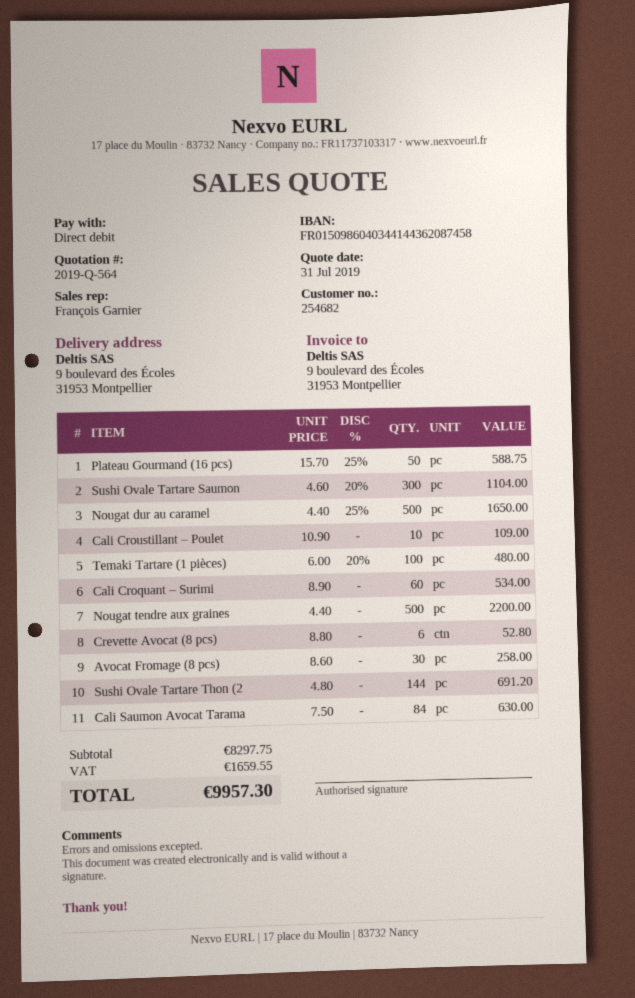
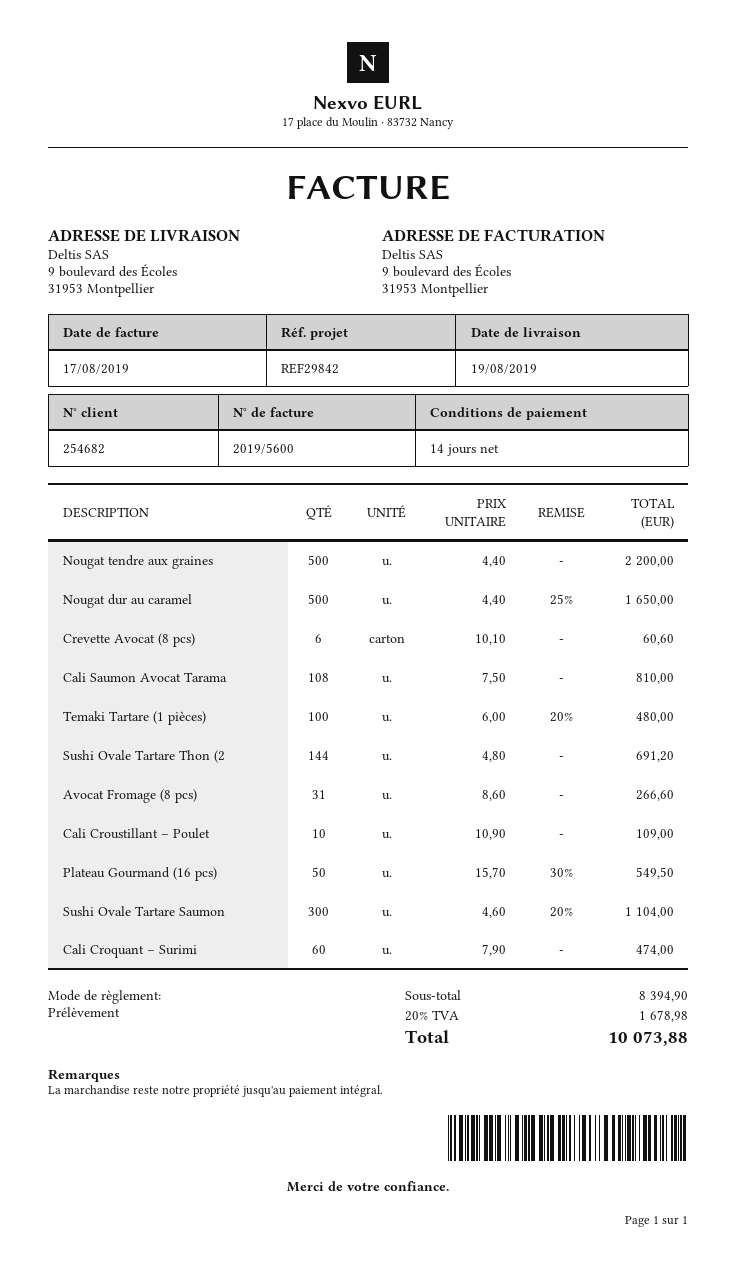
Plateau Gourmand (16 pcs): 50 x 15.70 - 25% = 588.75 -> 50 x 15.70 - 30% = 549.50
Cali Croquant – Surimi: 60 x 8.90 = 534.00 -> 60 x 7.90 = 474.00
Crevette Avocat (8 pcs): 6 x 8.80 = 52.80 -> 6 x 10.10 = 60.60
Avocat Fromage (8 pcs): 30 x 8.60 = 258.00 -> 31 x 8.60 = 266.60
Cali Saumon Avocat Tarama: 84 x 7.50 = 630.00 -> 108 x 7.50 = 810.00
subtotal: 8297.75 -> 8394.90
tax: 1659.55 -> 1678.98
total: 9957.30 -> 10073.88

